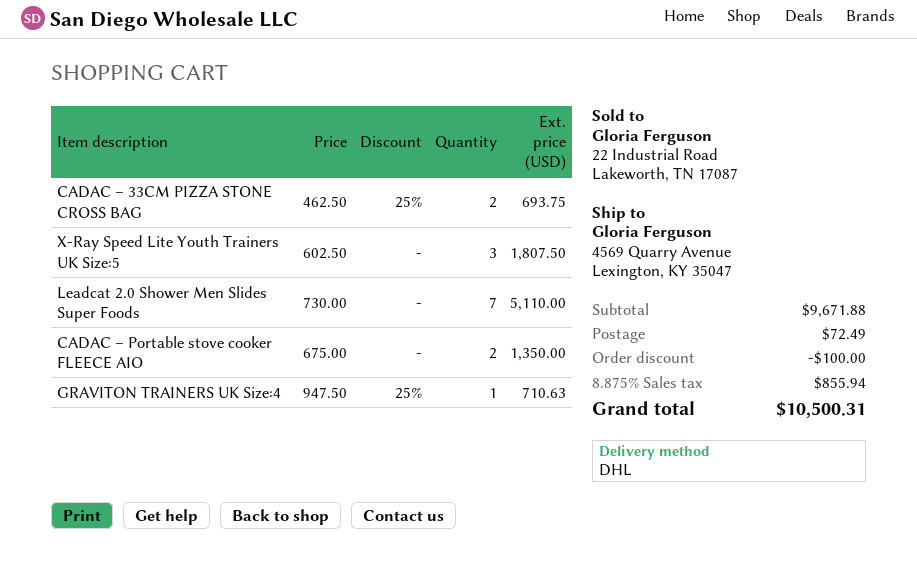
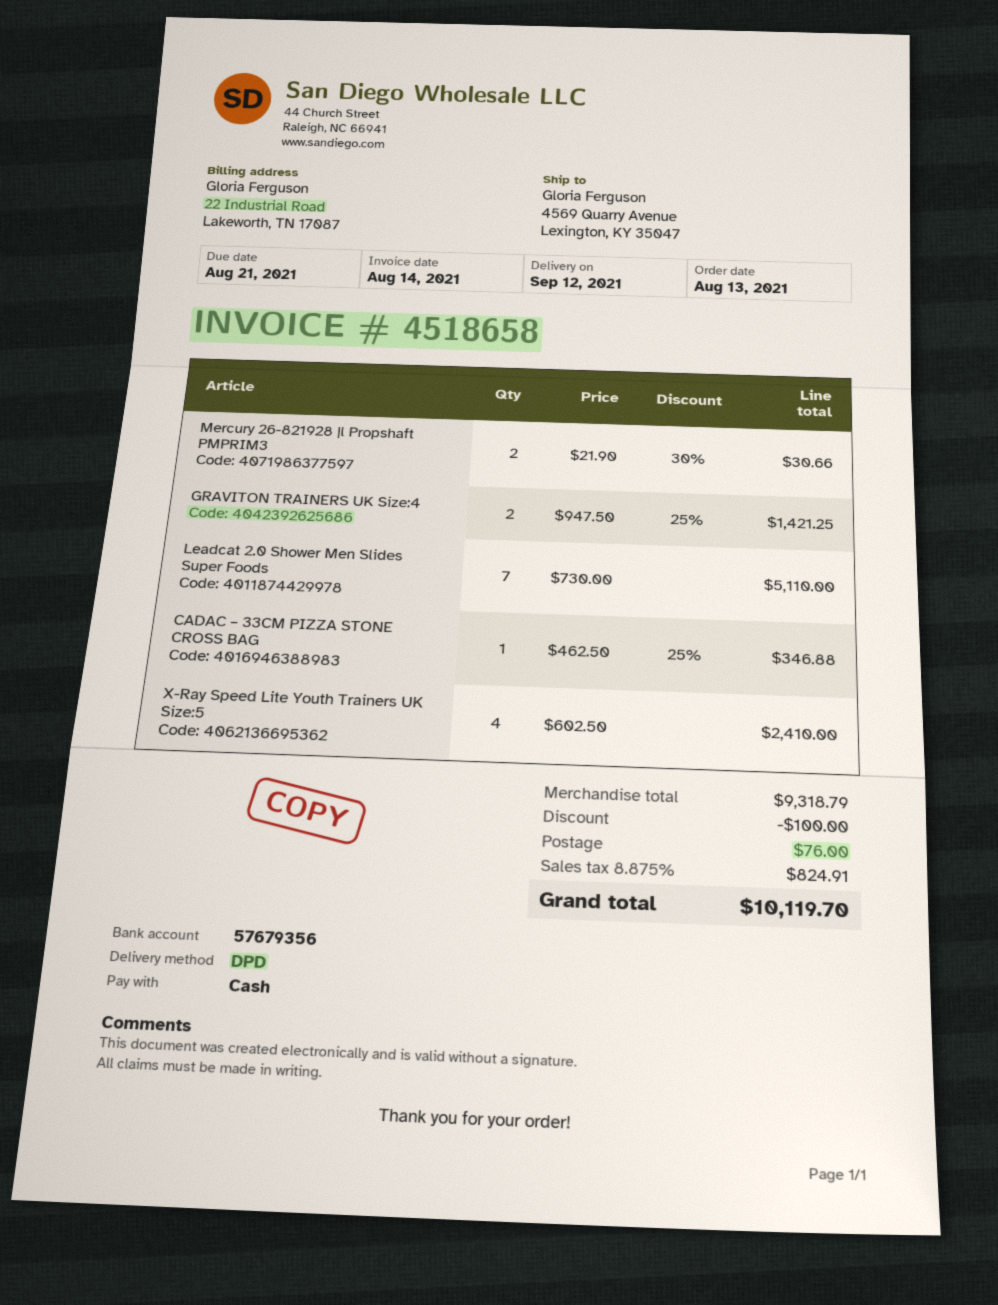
shipping method: DHL -> DPD
CADAC – 33CM PIZZA STONE CROSS BAG: 2 x 462.50 - 25% = 693.75 -> 1 x 462.50 - 25% = 346.88
X-Ray Speed Lite Youth Trainers UK Size:5: 3 x 602.50 = 1807.50 -> 4 x 602.50 = 2410.00
CADAC – Portable stove cooker FLEECE AIO: 2 x 675.00 = 1350.00 -> none
GRAVITON TRAINERS UK Size:4: 1 x 947.50 - 25% = 710.63 -> 2 x 947.50 - 25% = 1421.25
Mercury 26-821928 |l Propshaft PMPRIM3: none -> 2 x 21.90 - 30% = 30.66
subtotal: 9671.88 -> 9318.79
shipping: 72.49 -> 76.00
tax: 8.875% = 855.94 -> 8.875% = 824.91
total: 10500.31 -> 10119.70

